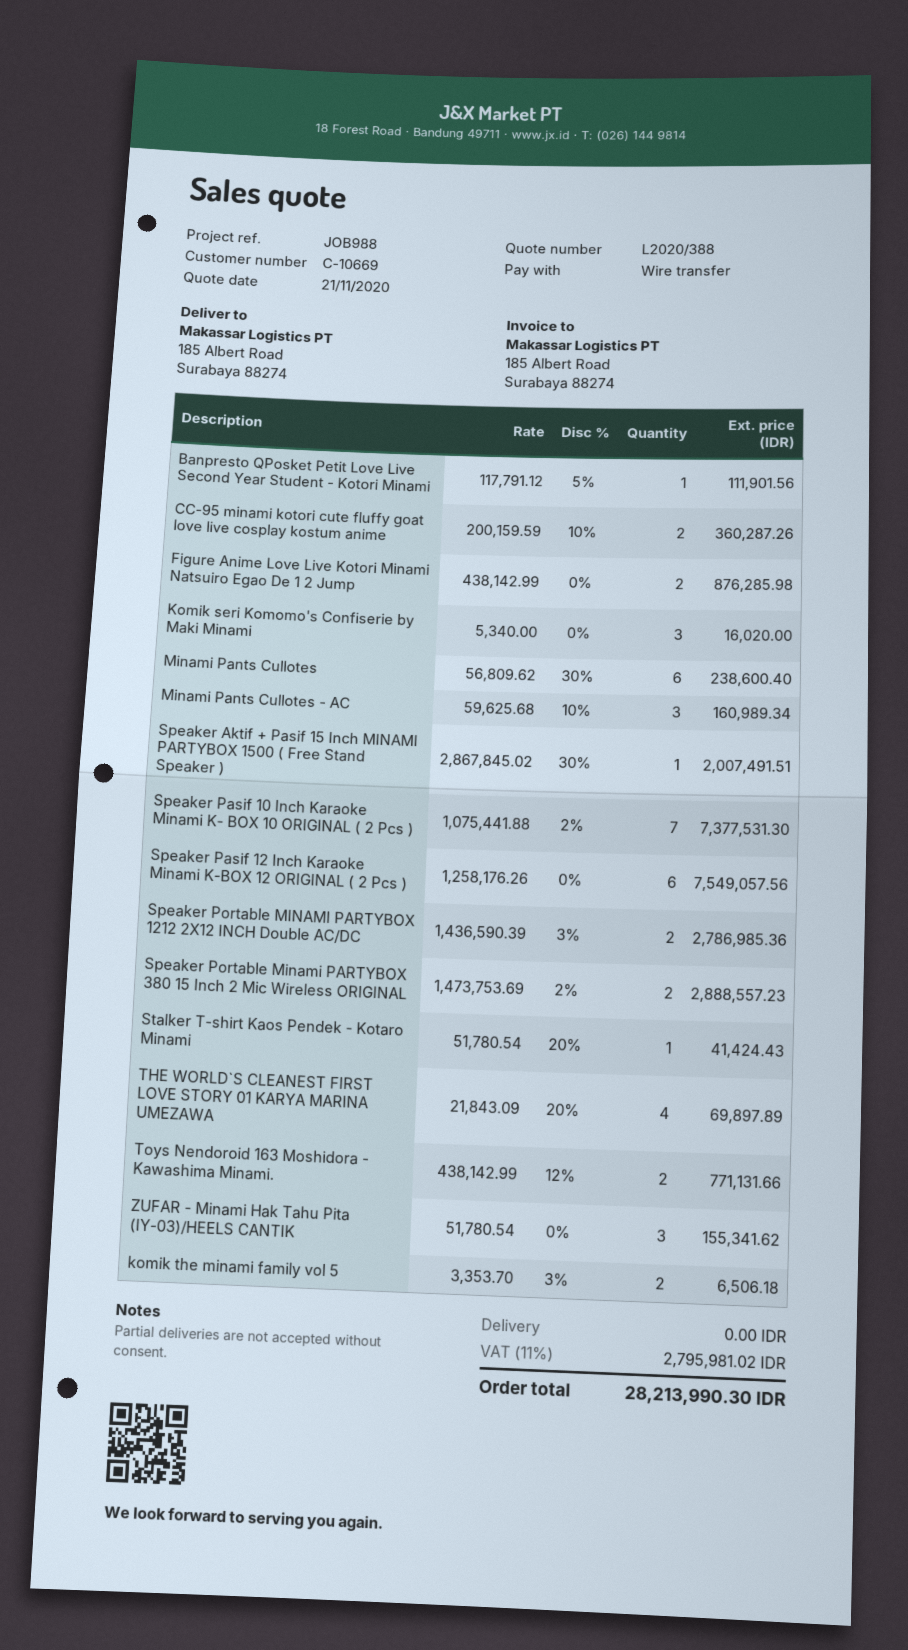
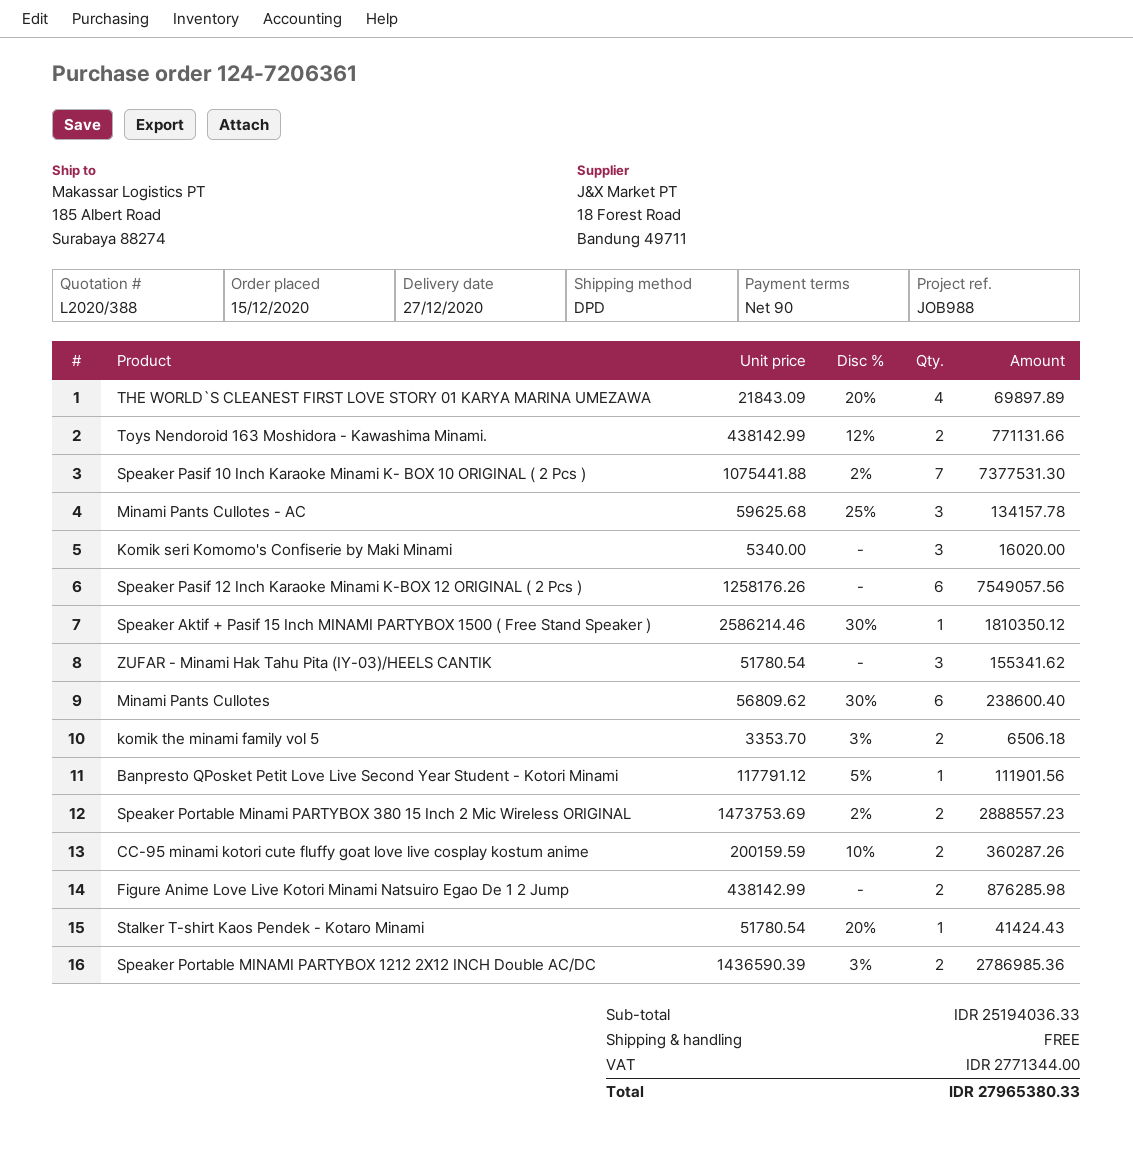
Minami Pants Cullotes - AC: 3 x 59625.68 - 10% = 160989.34 -> 3 x 59625.68 - 25% = 134157.78
Speaker Aktif + Pasif 15 Inch MINAMI PARTYBOX 1500 ( Free Stand Speaker ): 1 x 2867845.02 - 30% = 2007491.51 -> 1 x 2586214.46 - 30% = 1810350.12
tax: 2795981.02 -> 2771344.00
total: 28213990.30 -> 27965380.33

